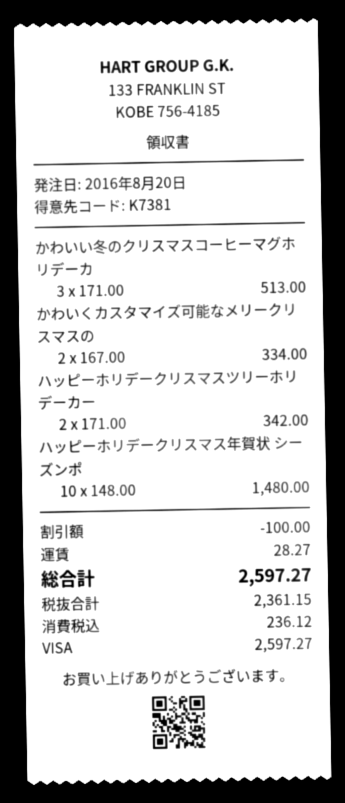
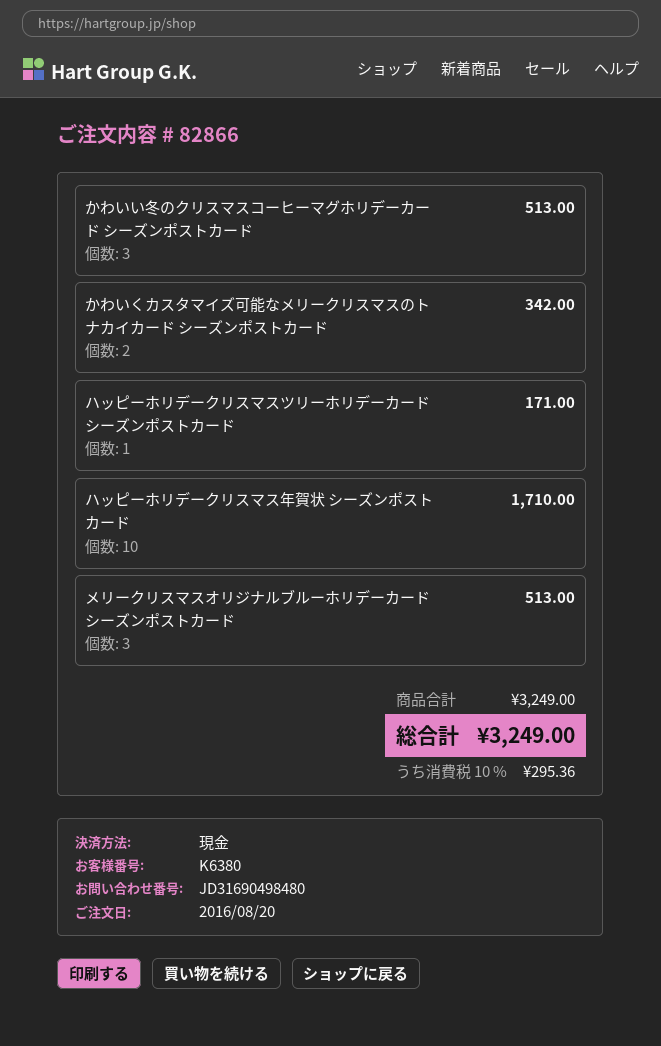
customer number: K7381 -> K6380
payment method: Visa -> cash
かわいくカスタマイズ可能なメリークリスマスの: 2 for 334.00 -> 2 for 342.00
ハッピーホリデークリスマスツリーホリデーカー: 2 for 342.00 -> 1 for 171.00
ハッピーホリデークリスマス年賀状 シーズンポ: 10 for 1480.00 -> 10 for 1710.00
メリークリスマスオリジナルブルーホリデーカード シーズンポストカード: none -> 3 for 513.00
discount: 100.00 -> none
shipping: 28.27 -> none
tax: 236.12 -> 295.36
total: 2597.27 -> 3249.00

